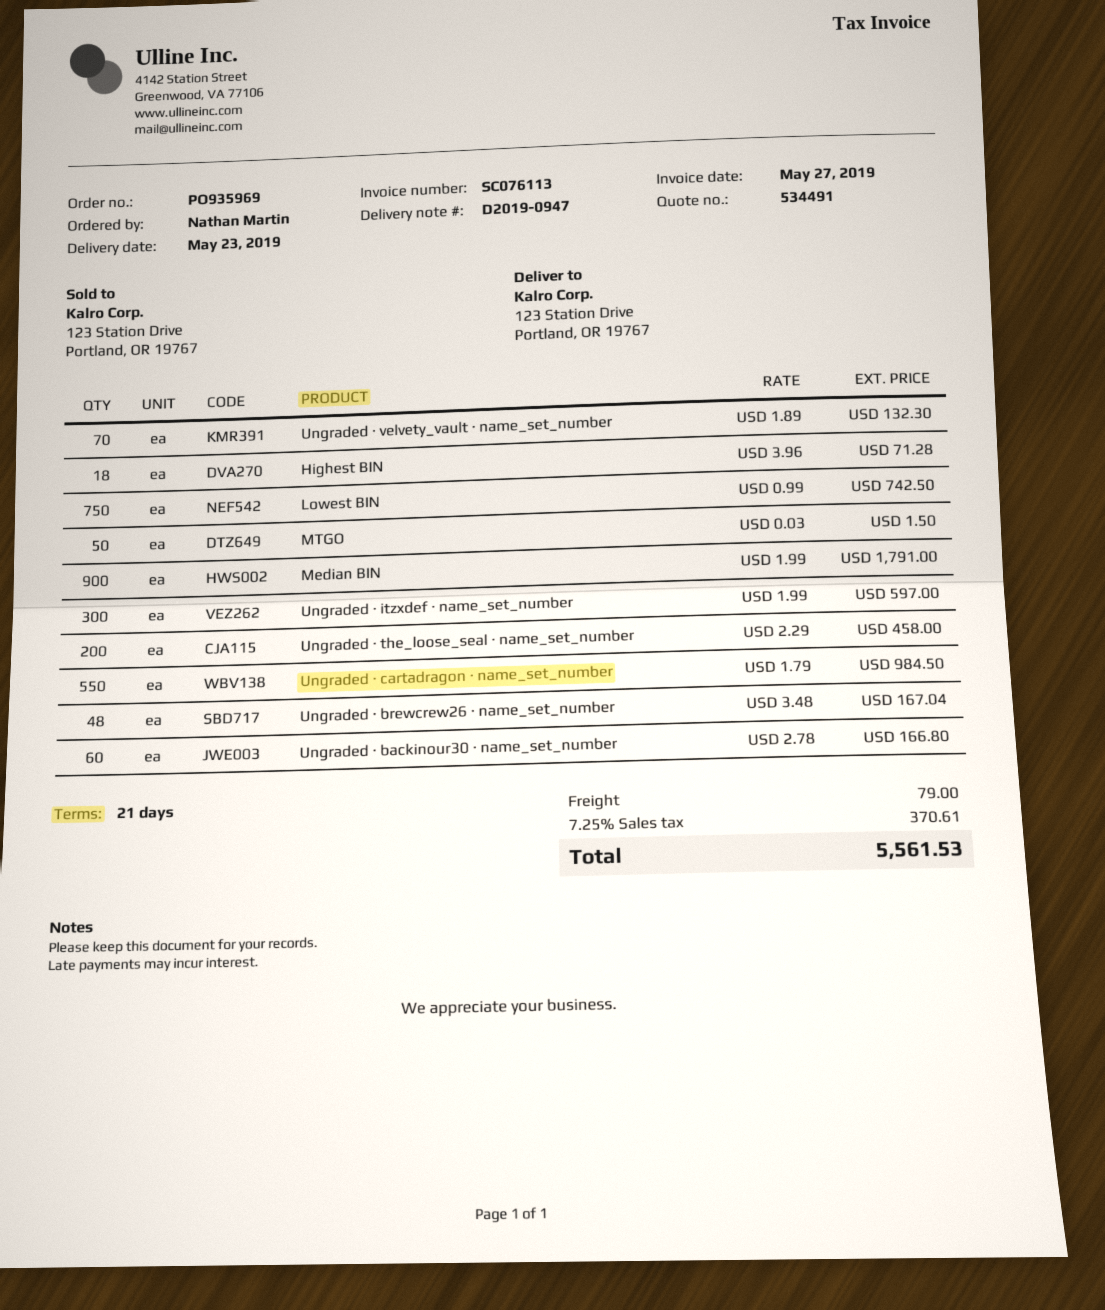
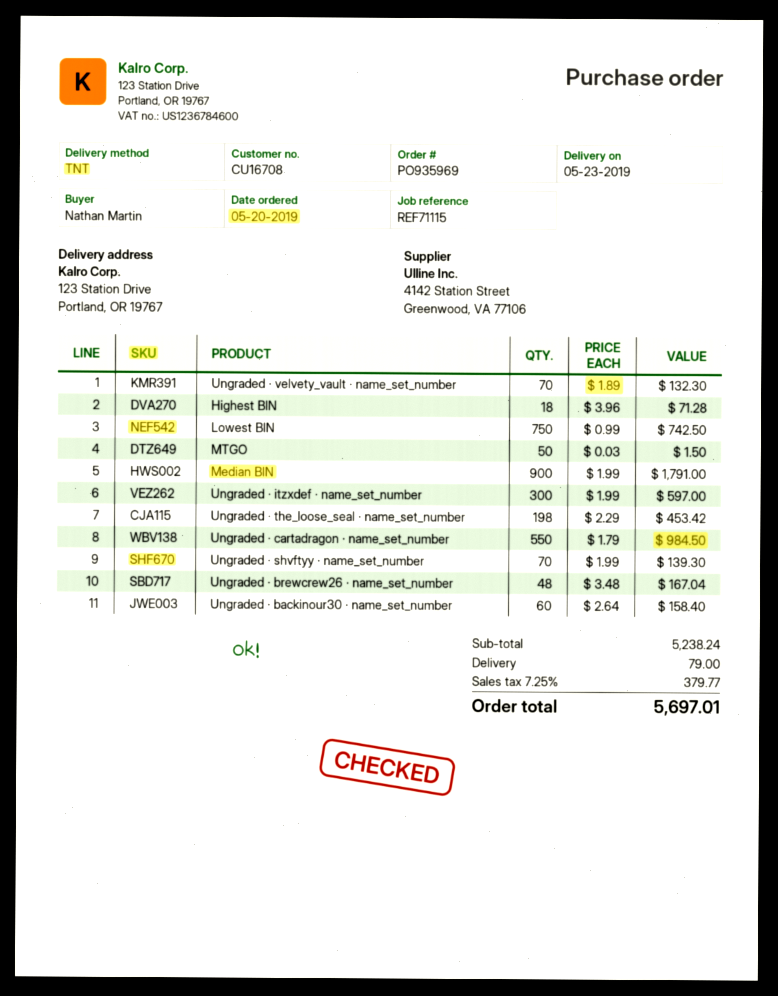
Ungraded · the_loose_seal · name_set_number: 200 x 2.29 = 458.00 -> 198 x 2.29 = 453.42
Ungraded · backinour30 · name_set_number: 60 x 2.78 = 166.80 -> 60 x 2.64 = 158.40
Ungraded · shvftyy · name_set_number: none -> 70 x 1.99 = 139.30
tax: 7.25% = 370.61 -> 7.25% = 379.77
total: 5561.53 -> 5697.01

